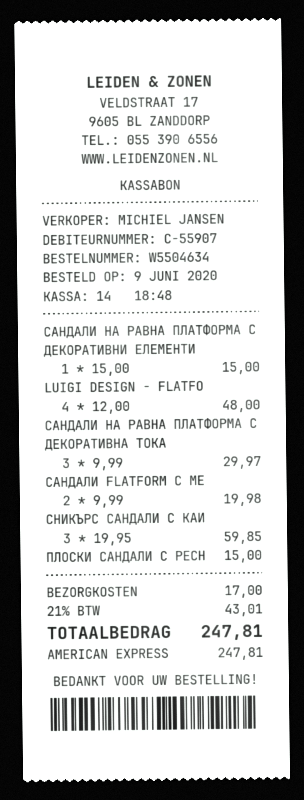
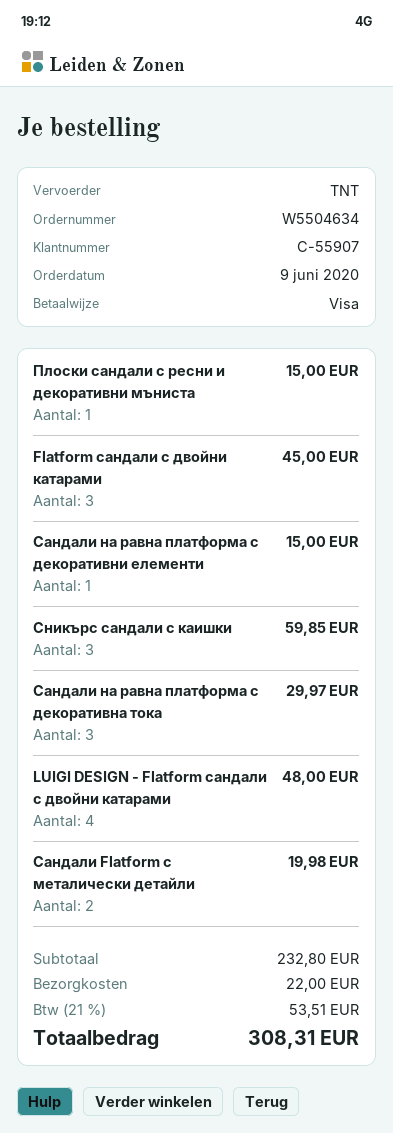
payment method: American Express -> Visa
Flatform сандали с двойни катарами: none -> 3 for 45.00
shipping: 17.00 -> 22.00
tax: 21% = 43.01 -> 21% = 53.51
total: 247.81 -> 308.31

